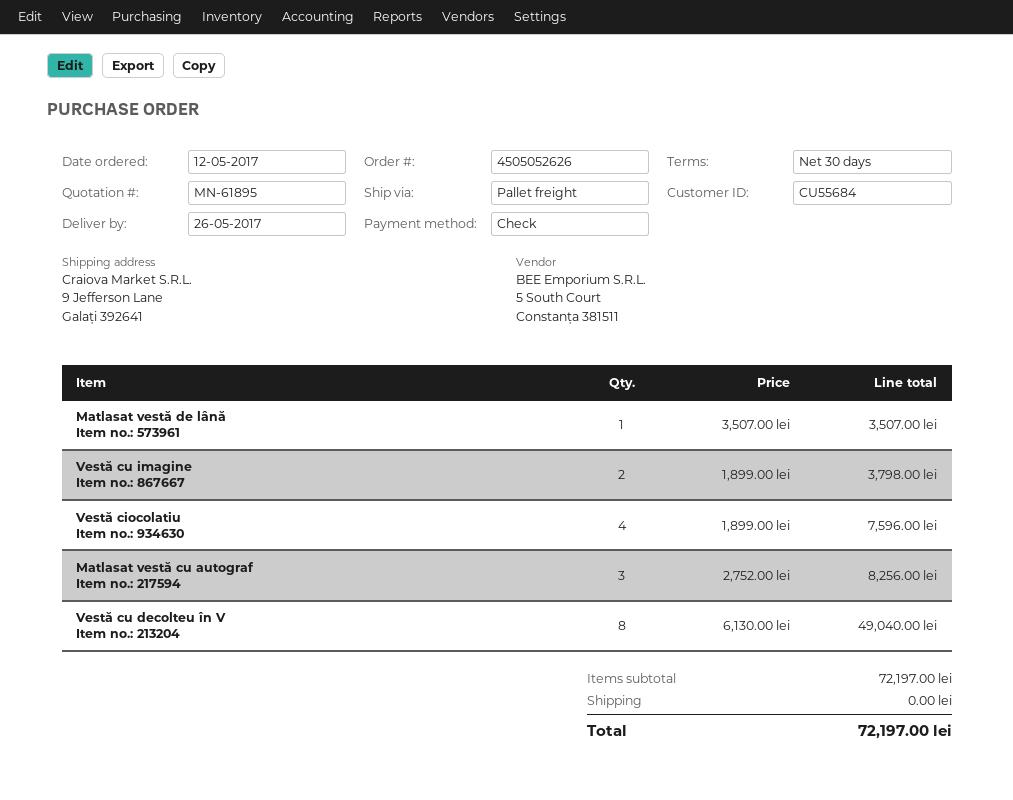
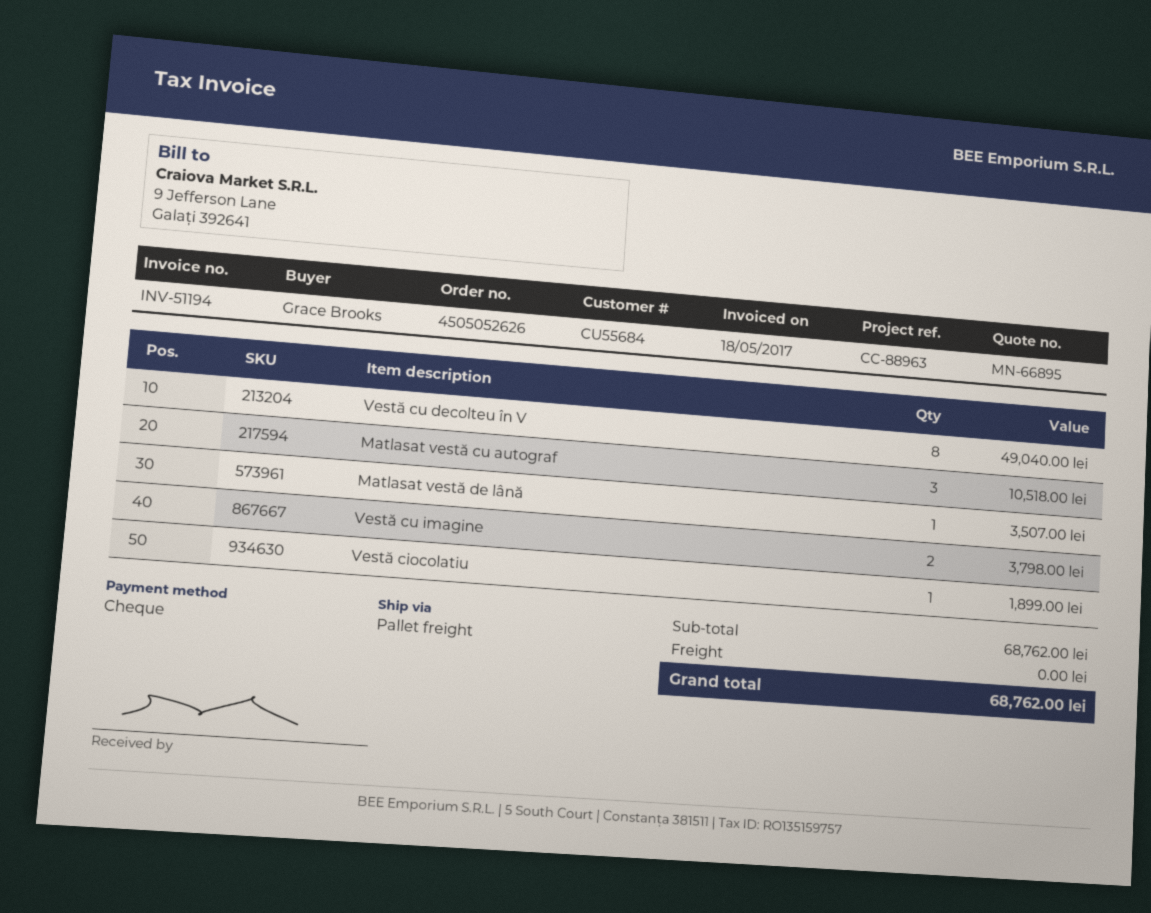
quote number: MN-61895 -> MN-66895
Vestă ciocolatiu: 4 for 7596.00 -> 1 for 1899.00
Matlasat vestă cu autograf: 3 for 8256.00 -> 3 for 10518.00
subtotal: 72197.00 -> 68762.00
total: 72197.00 -> 68762.00

